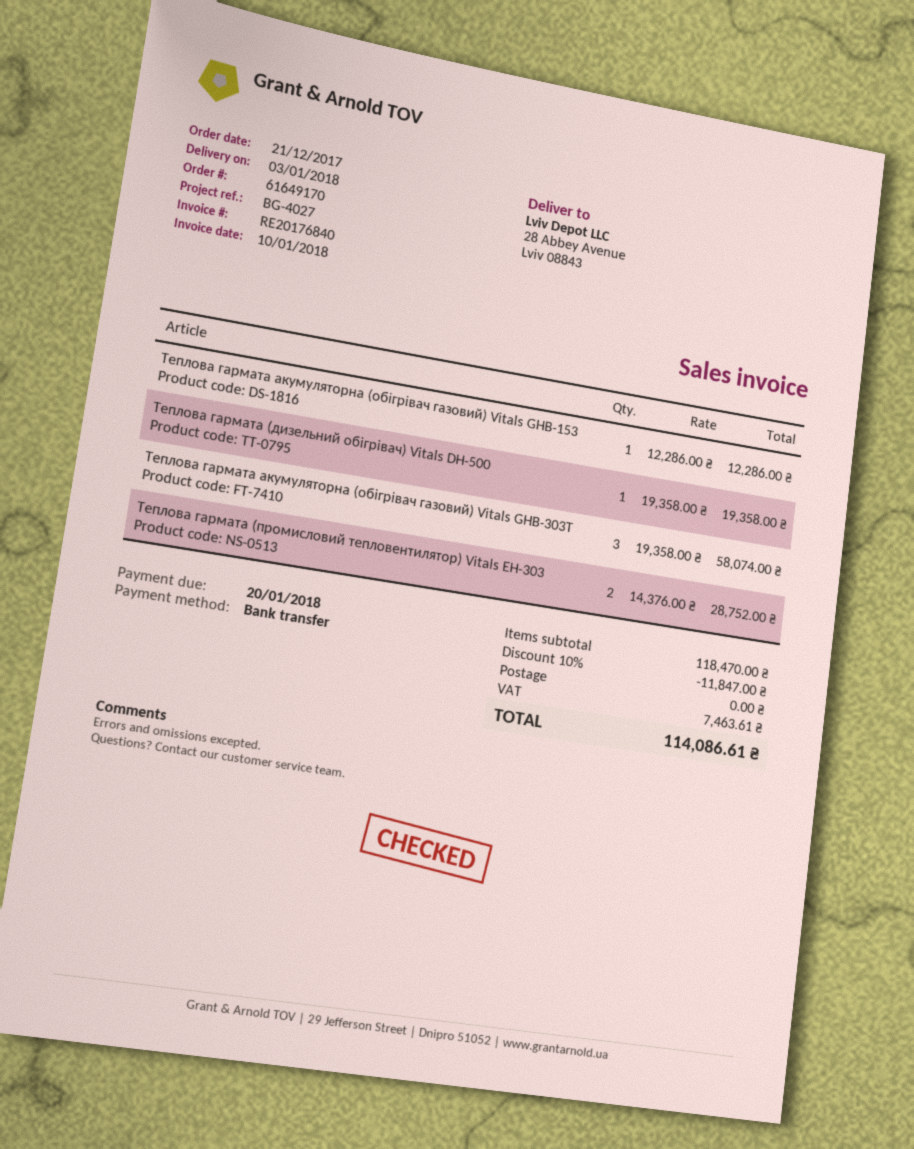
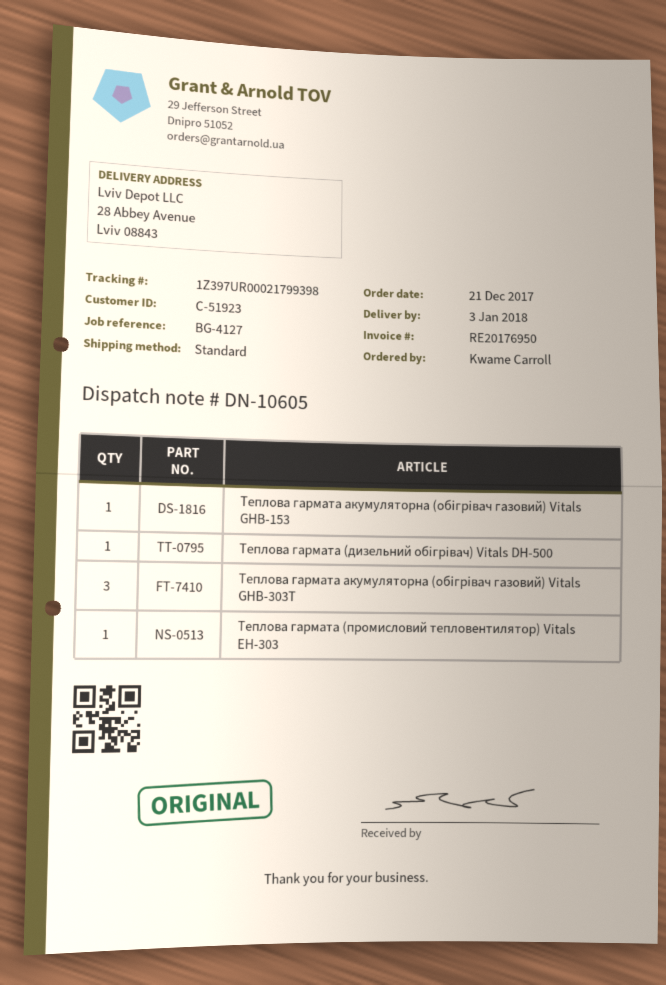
invoice number: RE20176840 -> RE20176950
reference: BG-4027 -> BG-4127
Теплова гармата (промисловий тепловентилятор) Vitals EH-303: 2 -> 1

